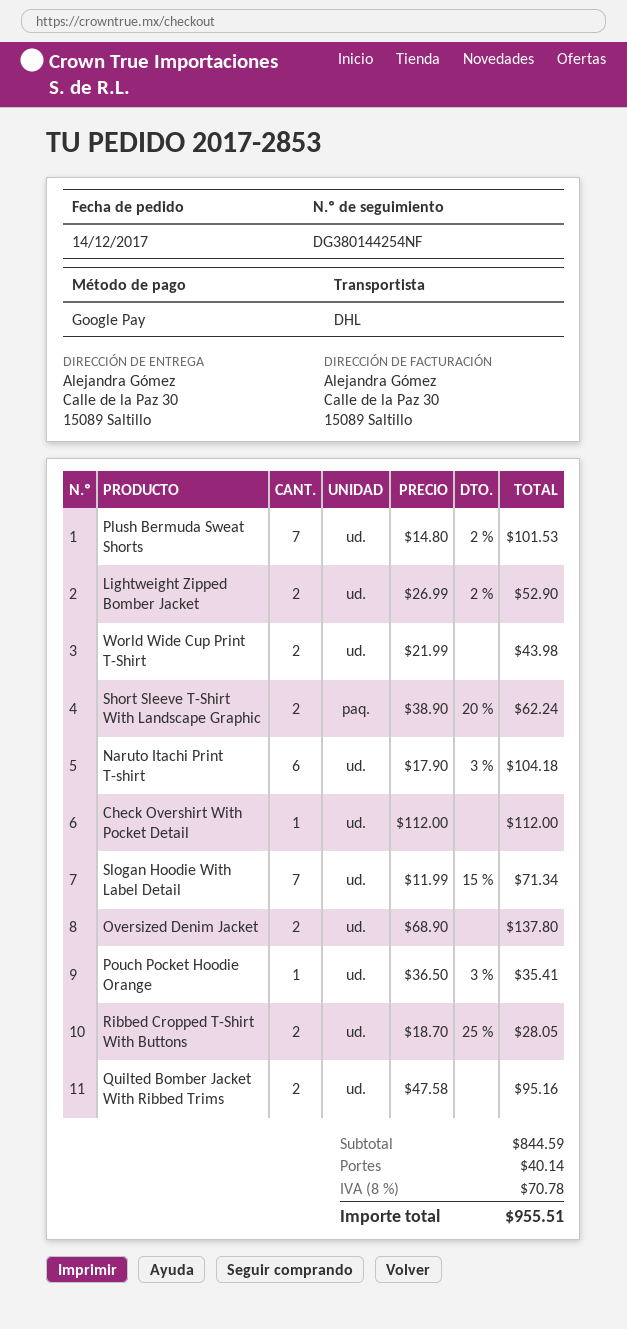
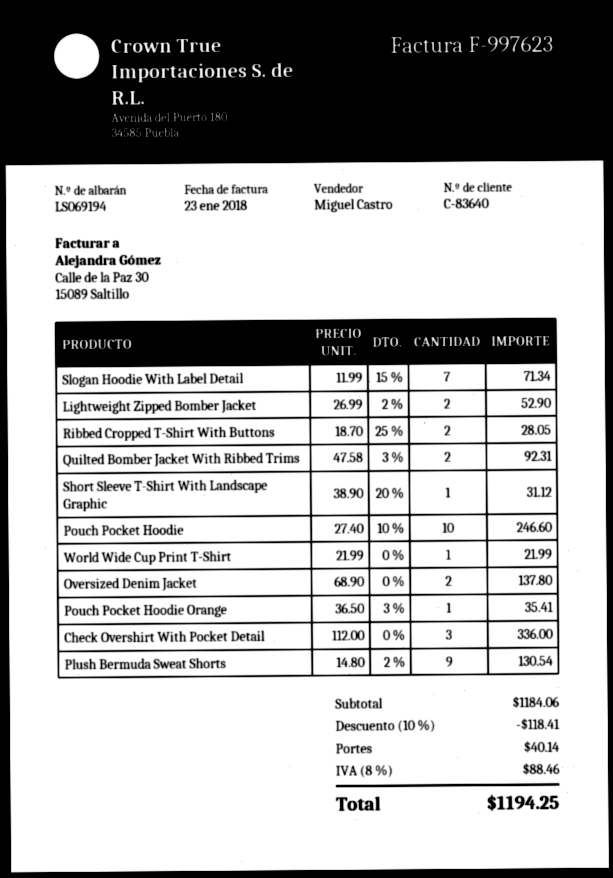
Plush Bermuda Sweat Shorts: 7 x 14.80 - 2% = 101.53 -> 9 x 14.80 - 2% = 130.54
World Wide Cup Print T-Shirt: 2 x 21.99 = 43.98 -> 1 x 21.99 = 21.99
Short Sleeve T-Shirt With Landscape Graphic: 2 x 38.90 - 20% = 62.24 -> 1 x 38.90 - 20% = 31.12
Naruto Itachi Print T-shirt: 6 x 17.90 - 3% = 104.18 -> none
Check Overshirt With Pocket Detail: 1 x 112.00 = 112.00 -> 3 x 112.00 = 336.00
Quilted Bomber Jacket With Ribbed Trims: 2 x 47.58 = 95.16 -> 2 x 47.58 - 3% = 92.31
Pouch Pocket Hoodie: none -> 10 x 27.40 - 10% = 246.60
subtotal: 844.59 -> 1184.06
discount: none -> 10% = 118.41
tax: 8% = 70.78 -> 8% = 88.46
total: 955.51 -> 1194.25

